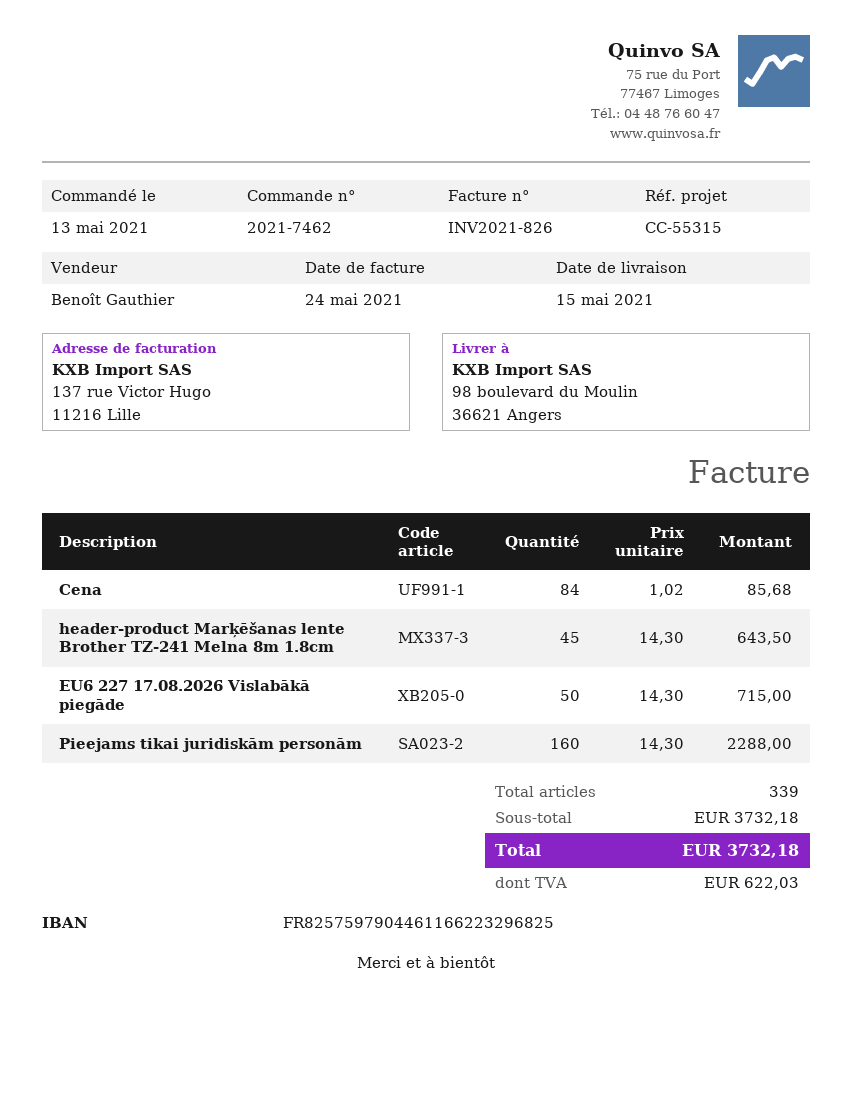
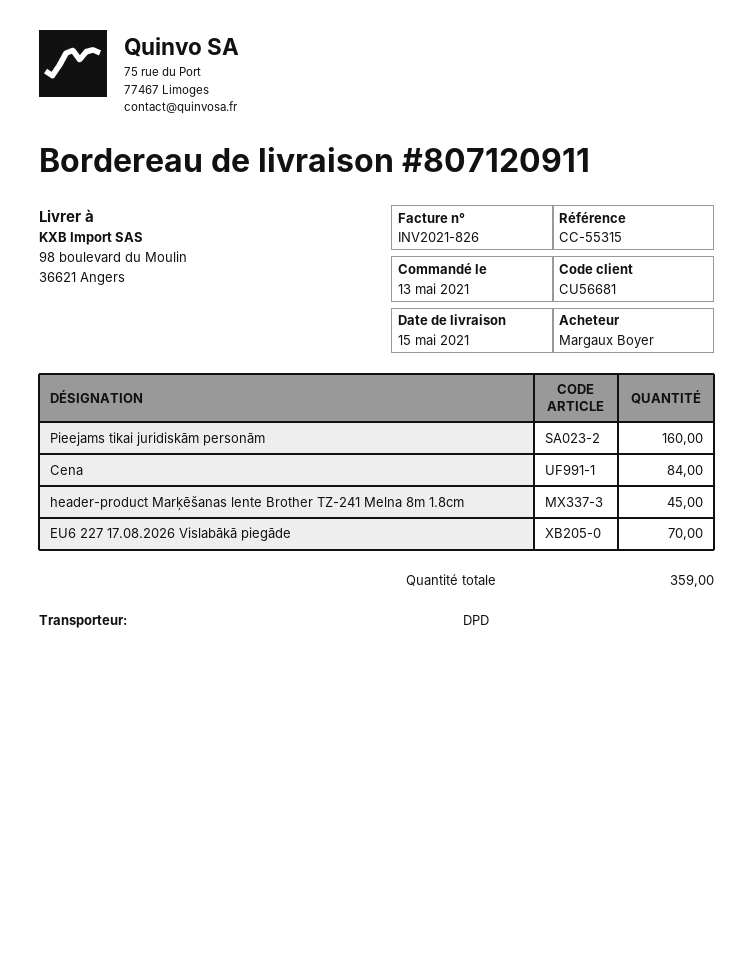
EU6 227 17.08.2026 Vislabākā piegāde: 50 -> 70
total quantity: 339 -> 359

